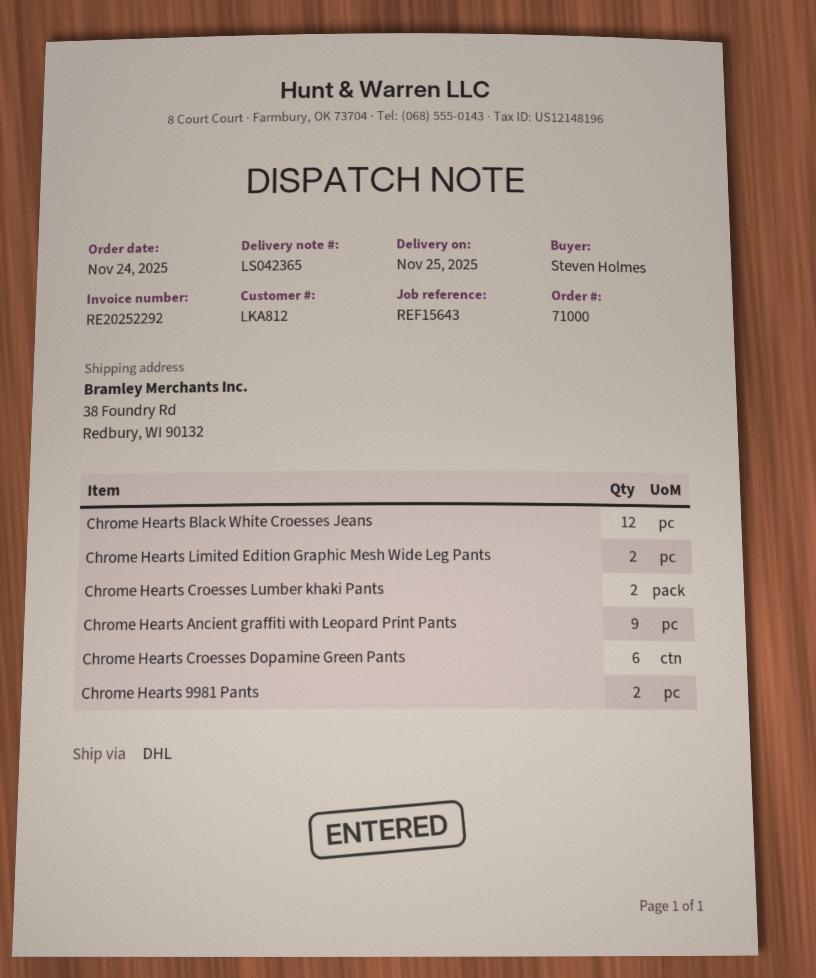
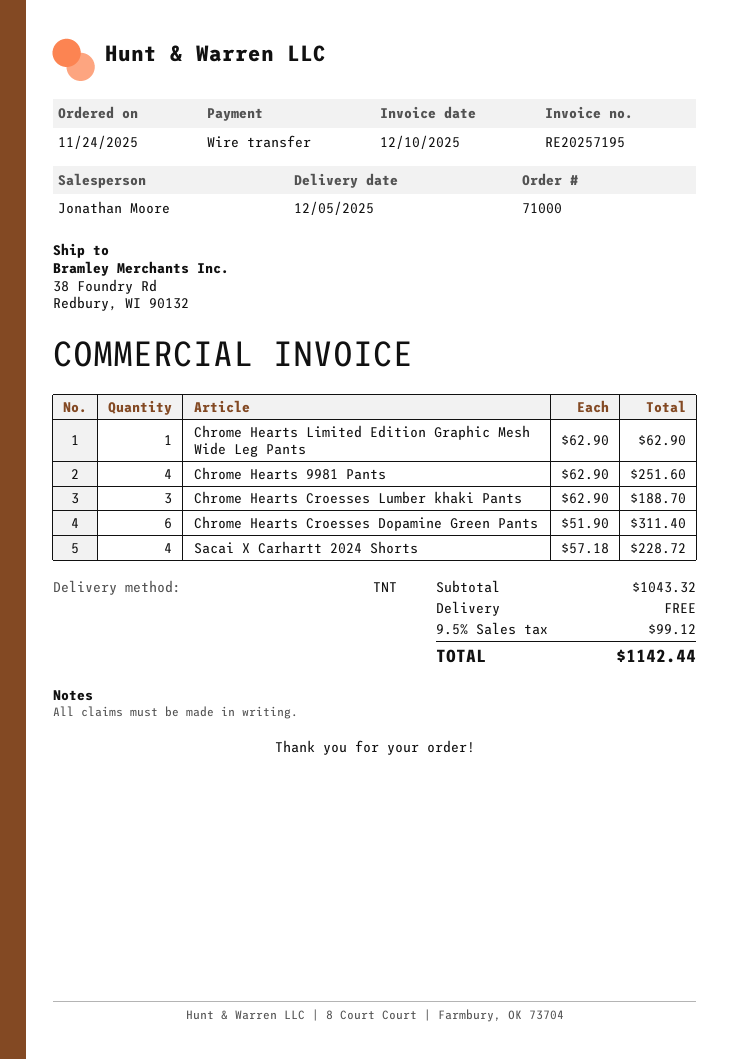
delivery date: 2025-11-25 -> 2025-12-05
invoice number: RE20252292 -> RE20257195
shipping method: DHL -> TNT
Chrome Hearts Black White Croesses Jeans: 12 -> none
Chrome Hearts Limited Edition Graphic Mesh Wide Leg Pants: 2 -> 1
Chrome Hearts Croesses Lumber khaki Pants: 2 -> 3
Chrome Hearts Ancient graffiti with Leopard Print Pants: 9 -> none
Chrome Hearts 9981 Pants: 2 -> 4
Sacai X Carhartt 2024 Shorts: none -> 4

